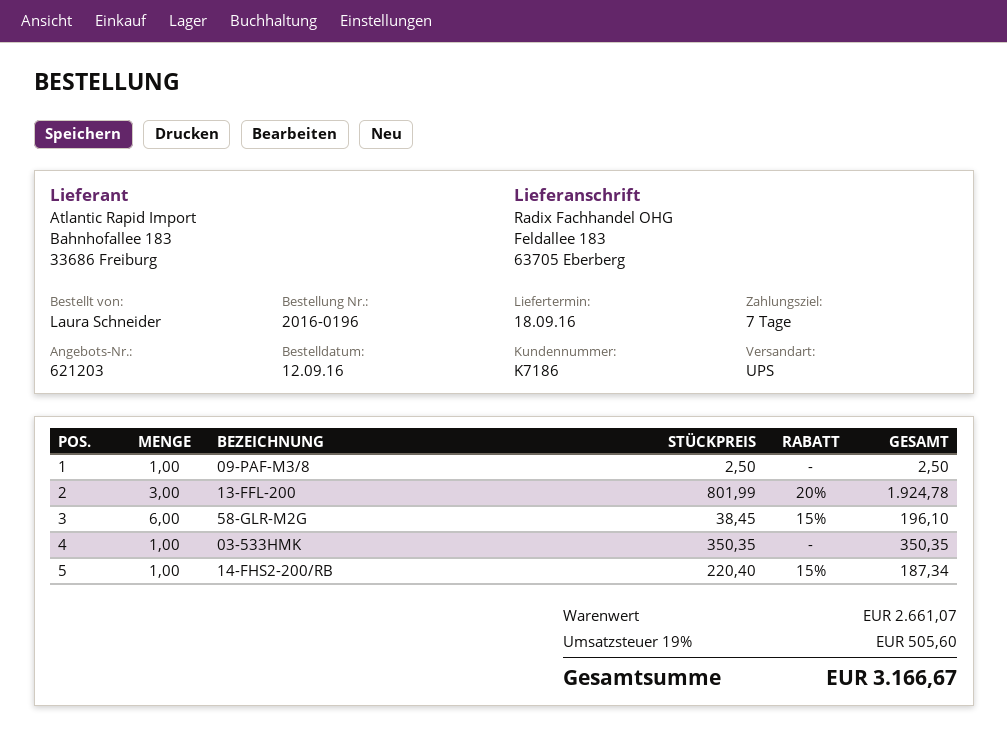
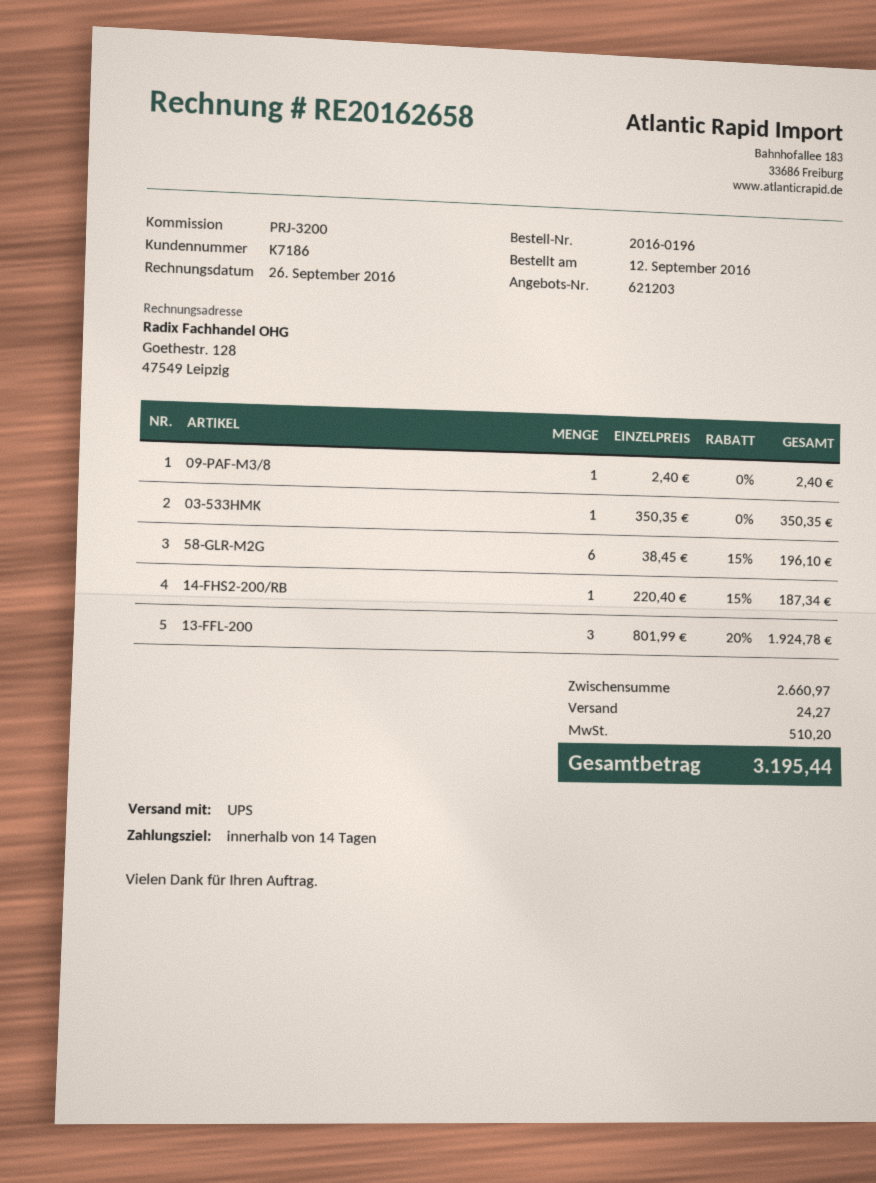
payment terms: 7 days -> 14 days
09-PAF-M3/8: 1 x 2.50 = 2.50 -> 1 x 2.40 = 2.40
subtotal: 2661.07 -> 2660.97
shipping: none -> 24.27
tax: 505.60 -> 510.20
total: 3166.67 -> 3195.44

